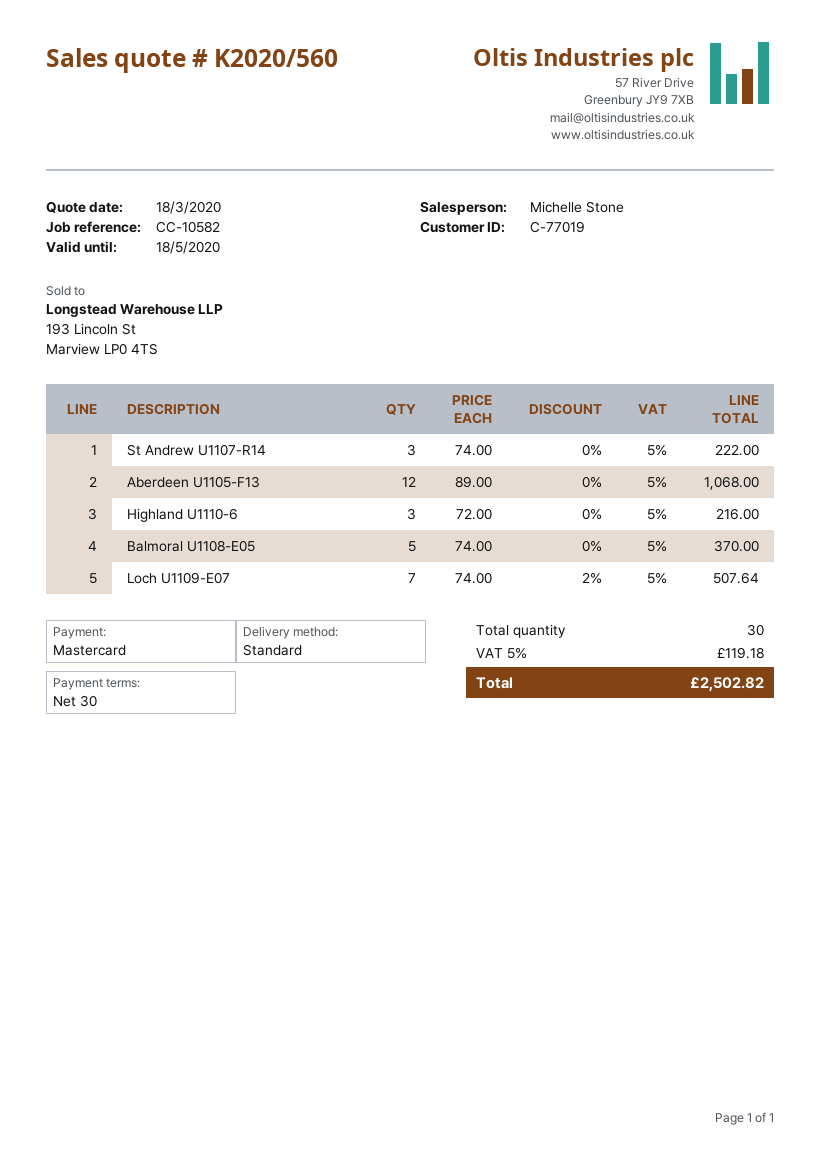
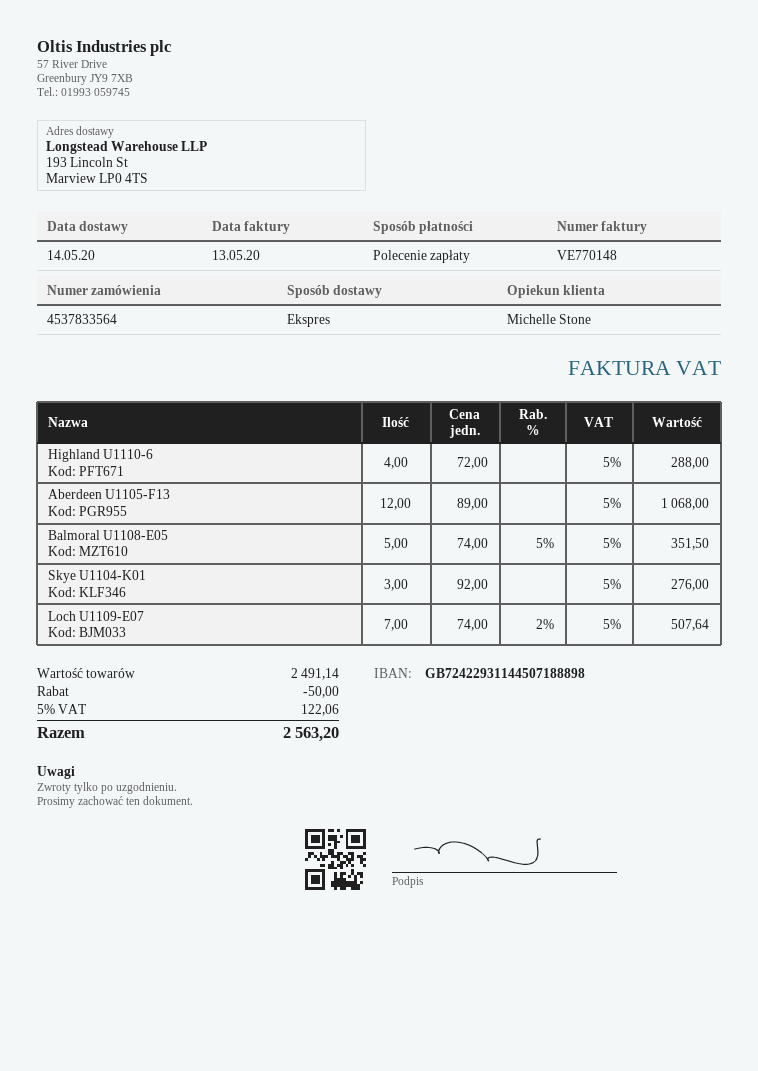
payment method: Mastercard -> direct debit
shipping method: standard -> express
St Andrew U1107-R14: 3 x 74.00 = 222.00 -> none
Highland U1110-6: 3 x 72.00 = 216.00 -> 4 x 72.00 = 288.00
Balmoral U1108-E05: 5 x 74.00 = 370.00 -> 5 x 74.00 - 5% = 351.50
Skye U1104-K01: none -> 3 x 92.00 = 276.00
discount: none -> 50.00
tax: 5% = 119.18 -> 5% = 122.06
total: 2502.82 -> 2563.20

